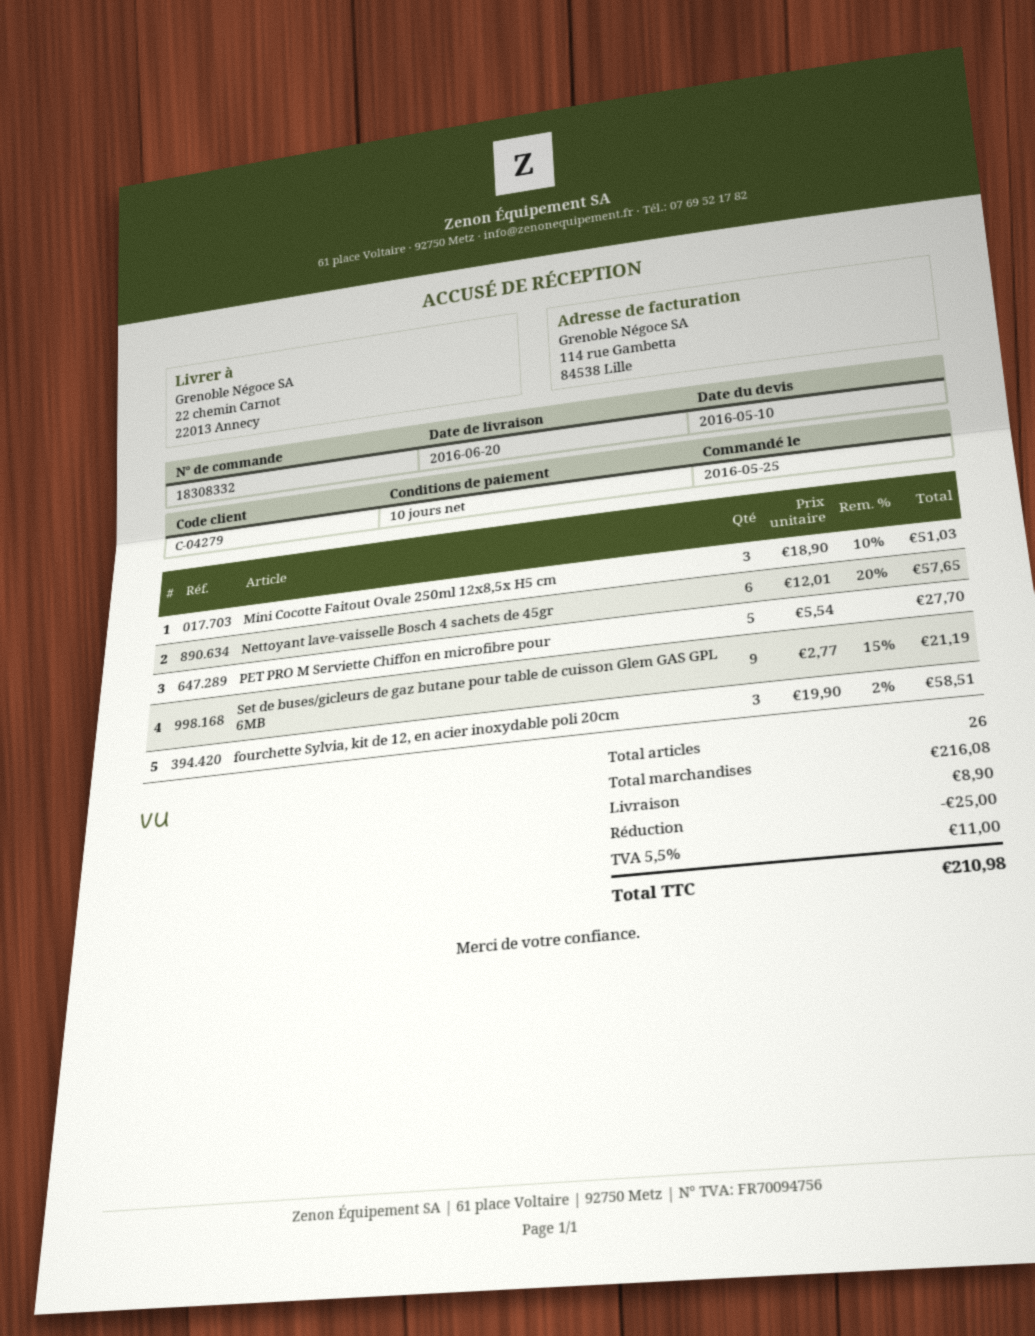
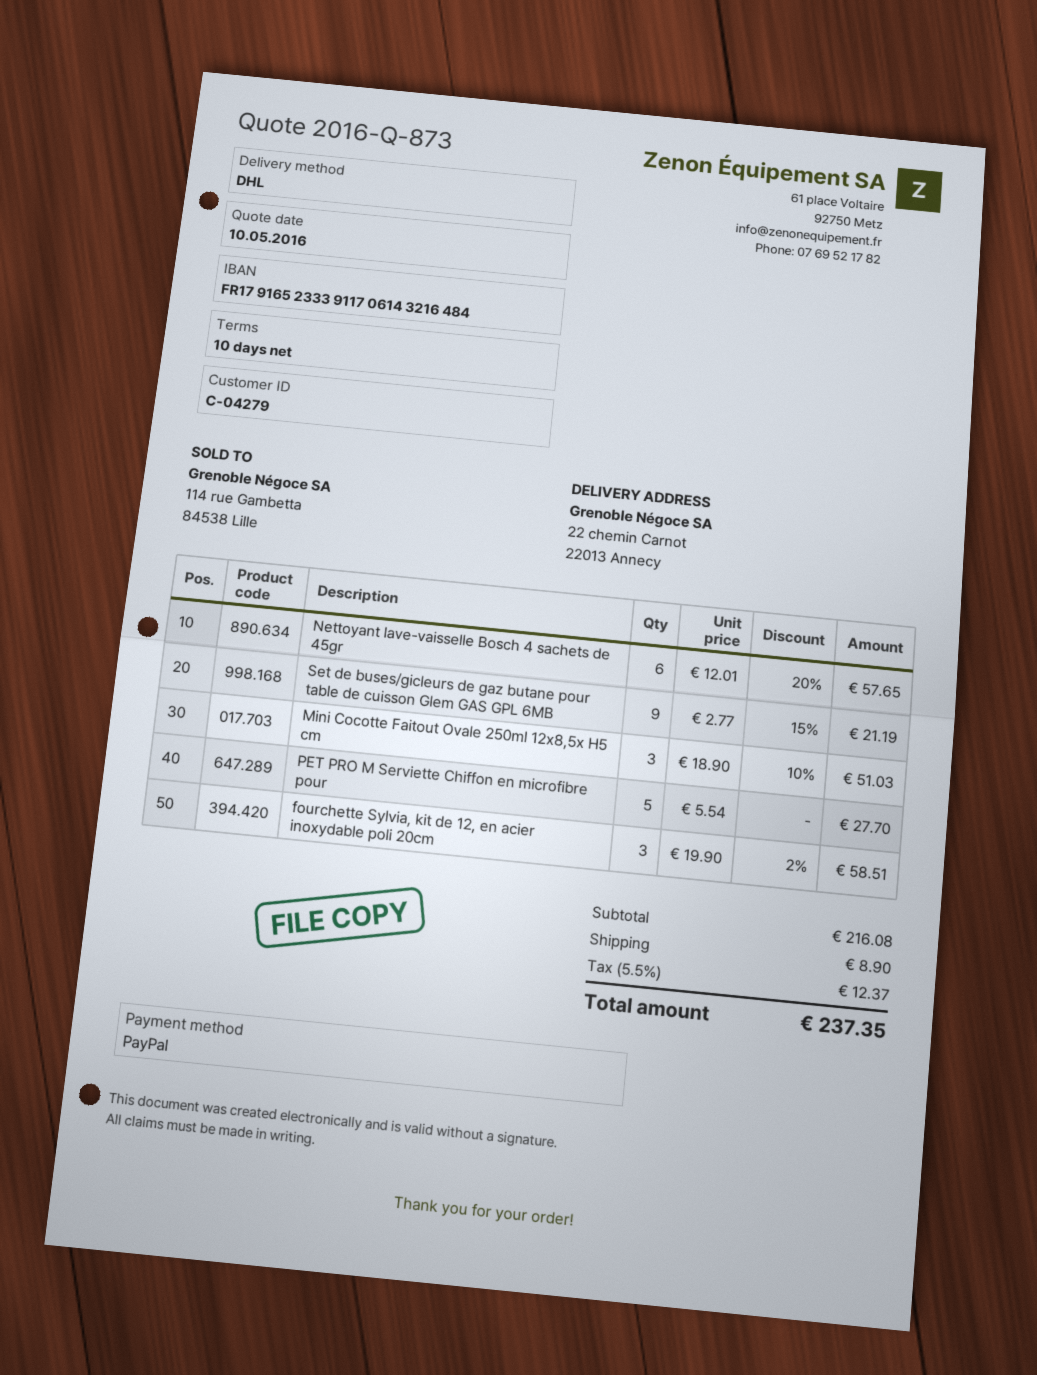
discount: 25.00 -> none
tax: 5.5% = 11.00 -> 5.5% = 12.37
total: 210.98 -> 237.35

